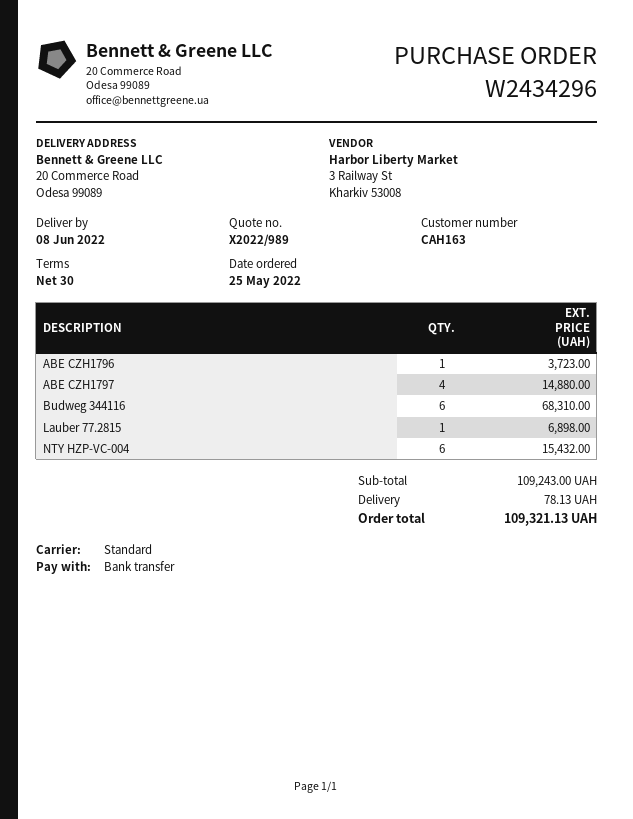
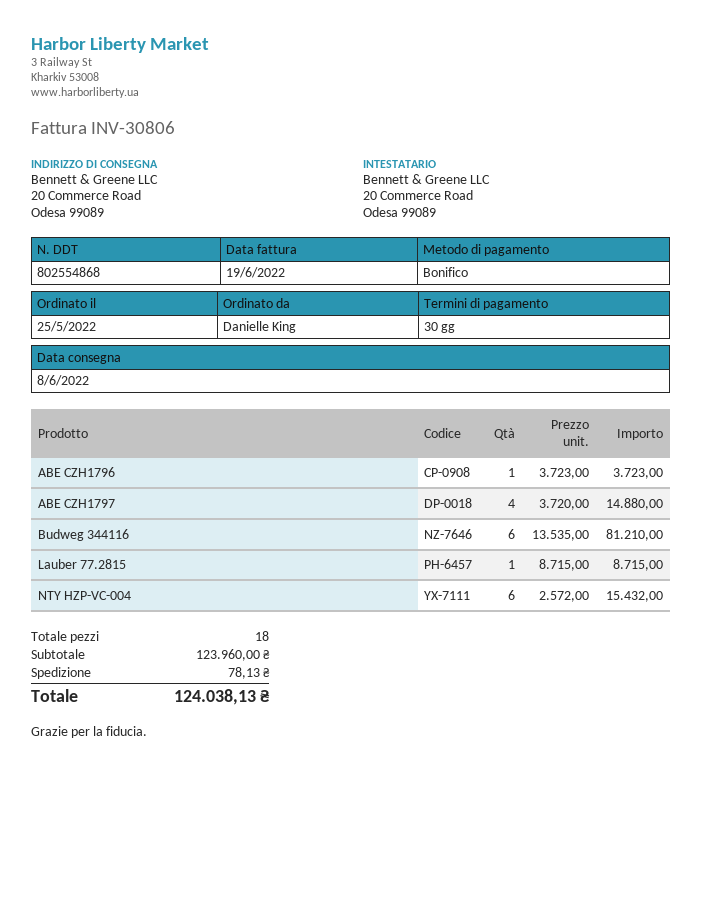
Budweg 344116: 6 for 68310.00 -> 6 for 81210.00
Lauber 77.2815: 1 for 6898.00 -> 1 for 8715.00
subtotal: 109243.00 -> 123960.00
total: 109321.13 -> 124038.13

